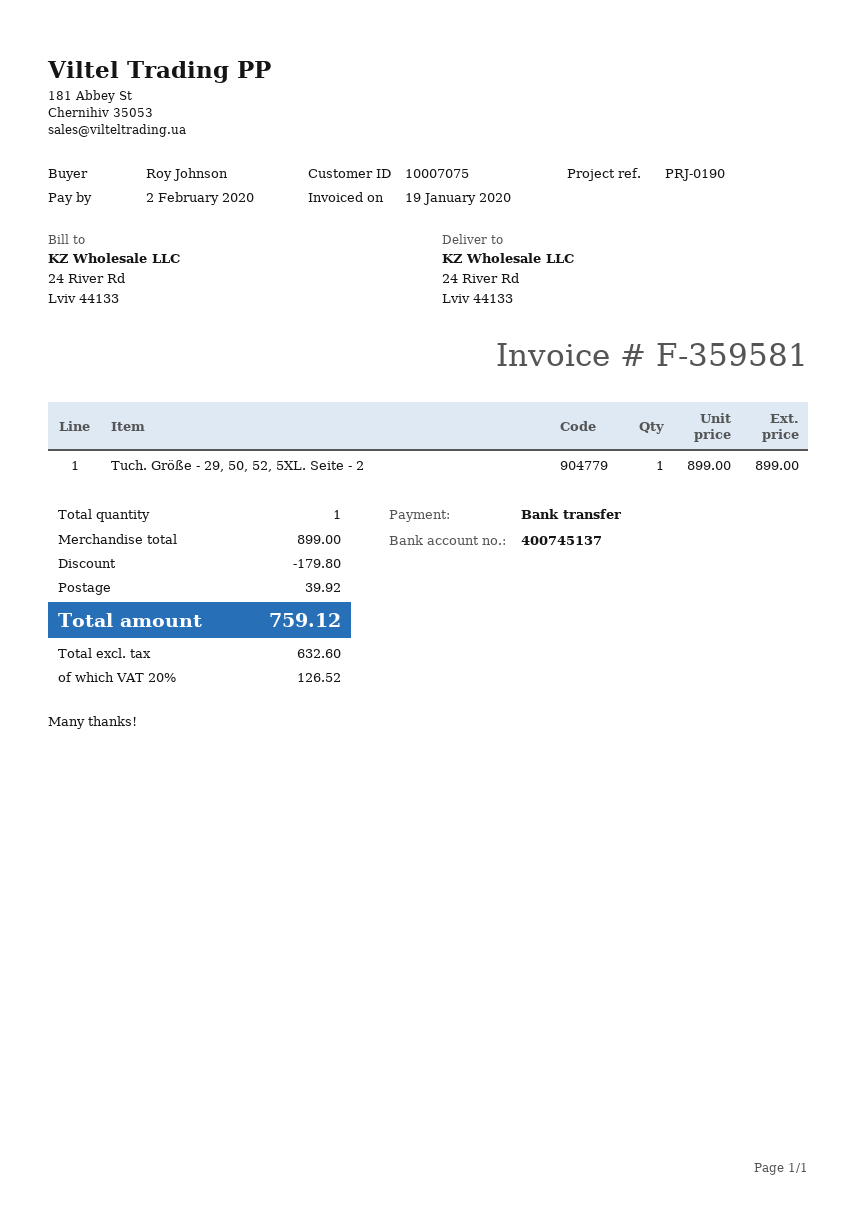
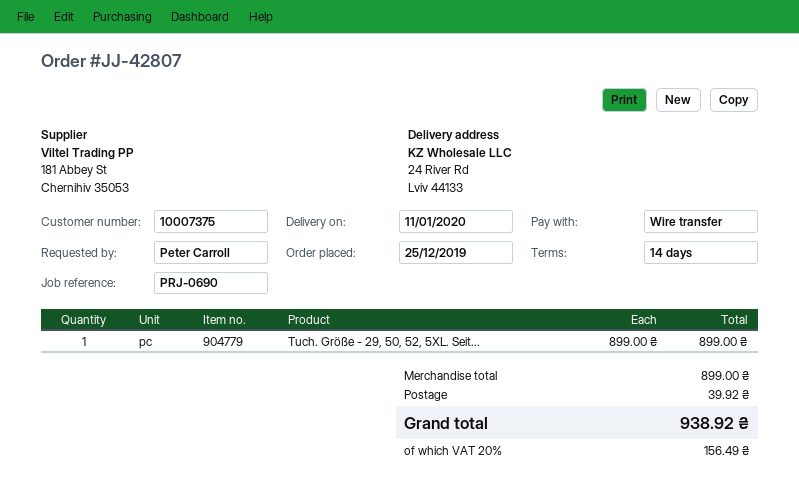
customer number: 10007075 -> 10007375
reference: PRJ-0190 -> PRJ-0690
ordered by: Roy Johnson -> Peter Carroll
discount: 179.80 -> none
tax: 20% = 126.52 -> 20% = 156.49
total: 759.12 -> 938.92

